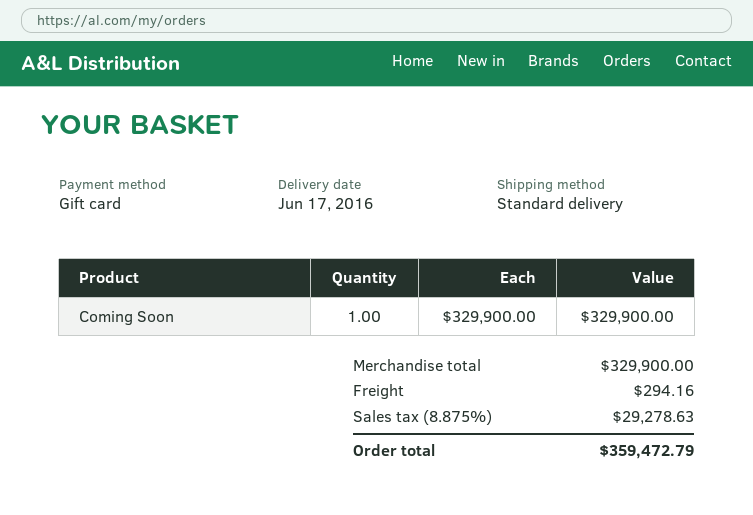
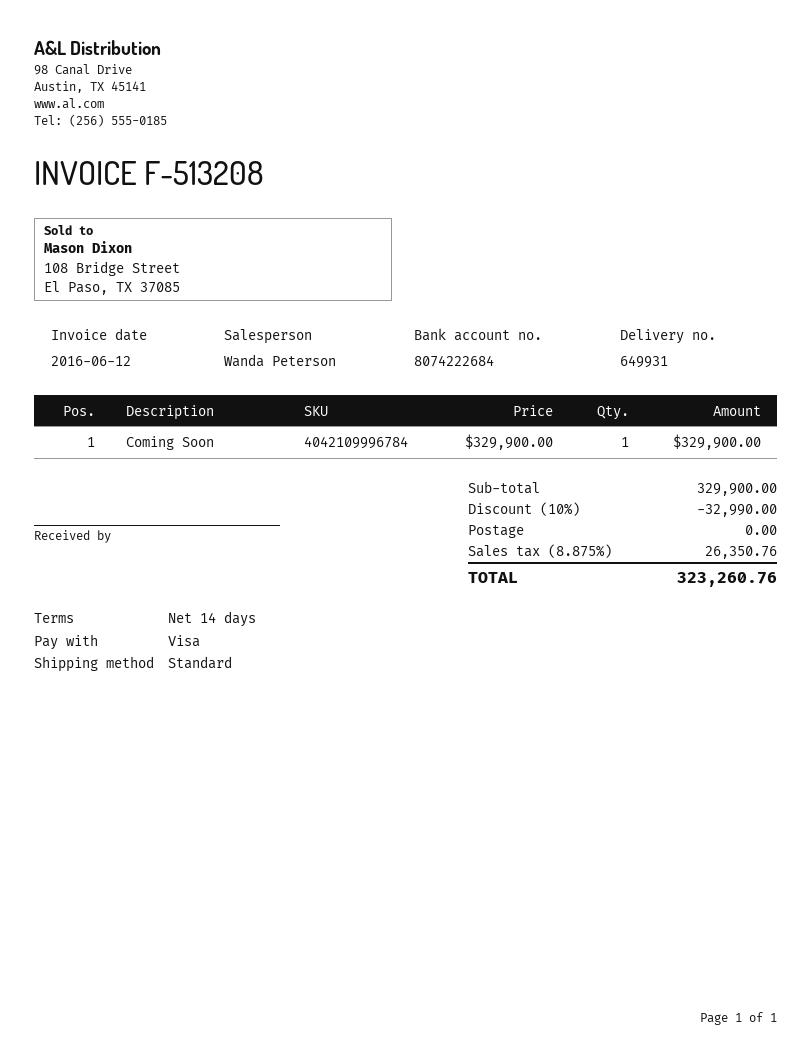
payment method: gift card -> Visa
discount: none -> 10% = 32990.00
shipping: 294.16 -> 0.00
tax: 8.875% = 29278.63 -> 8.875% = 26350.76
total: 359472.79 -> 323260.76

